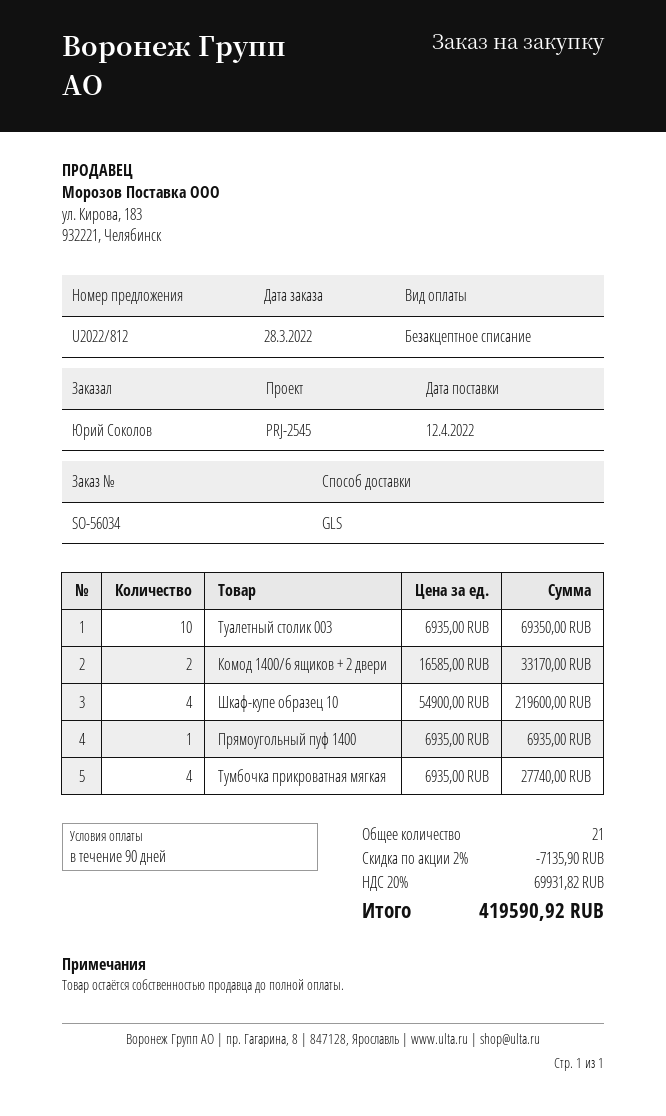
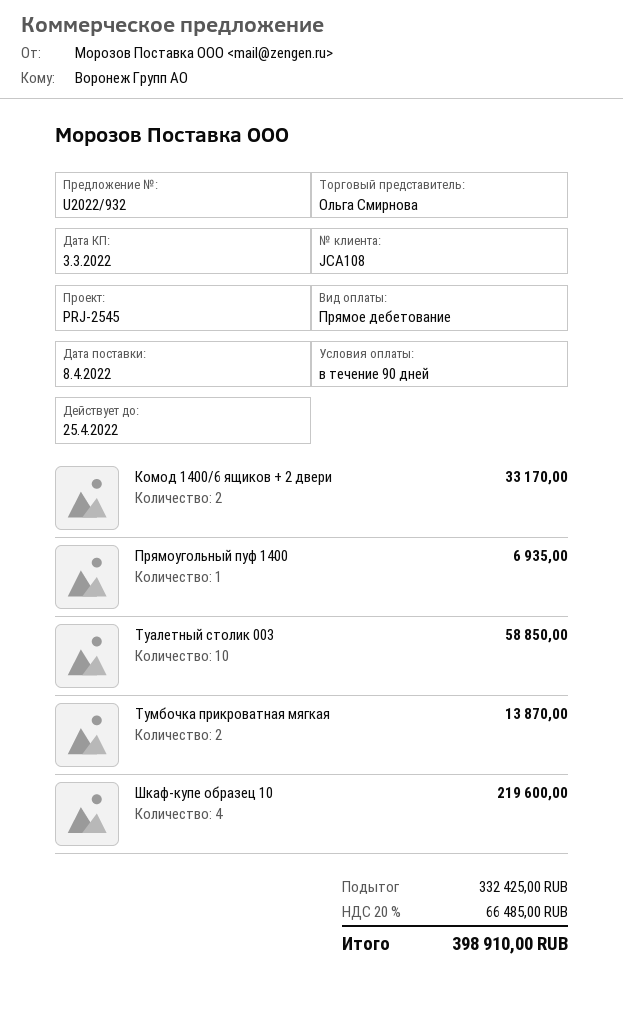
quote number: U2022/812 -> U2022/932
delivery date: 2022-04-12 -> 2022-04-08
Туалетный столик 003: 10 for 69350.00 -> 10 for 58850.00
Тумбочка прикроватная мягкая: 4 for 27740.00 -> 2 for 13870.00
discount: 2% = 7135.90 -> none
tax: 20% = 69931.82 -> 20% = 66485.00
total: 419590.92 -> 398910.00

